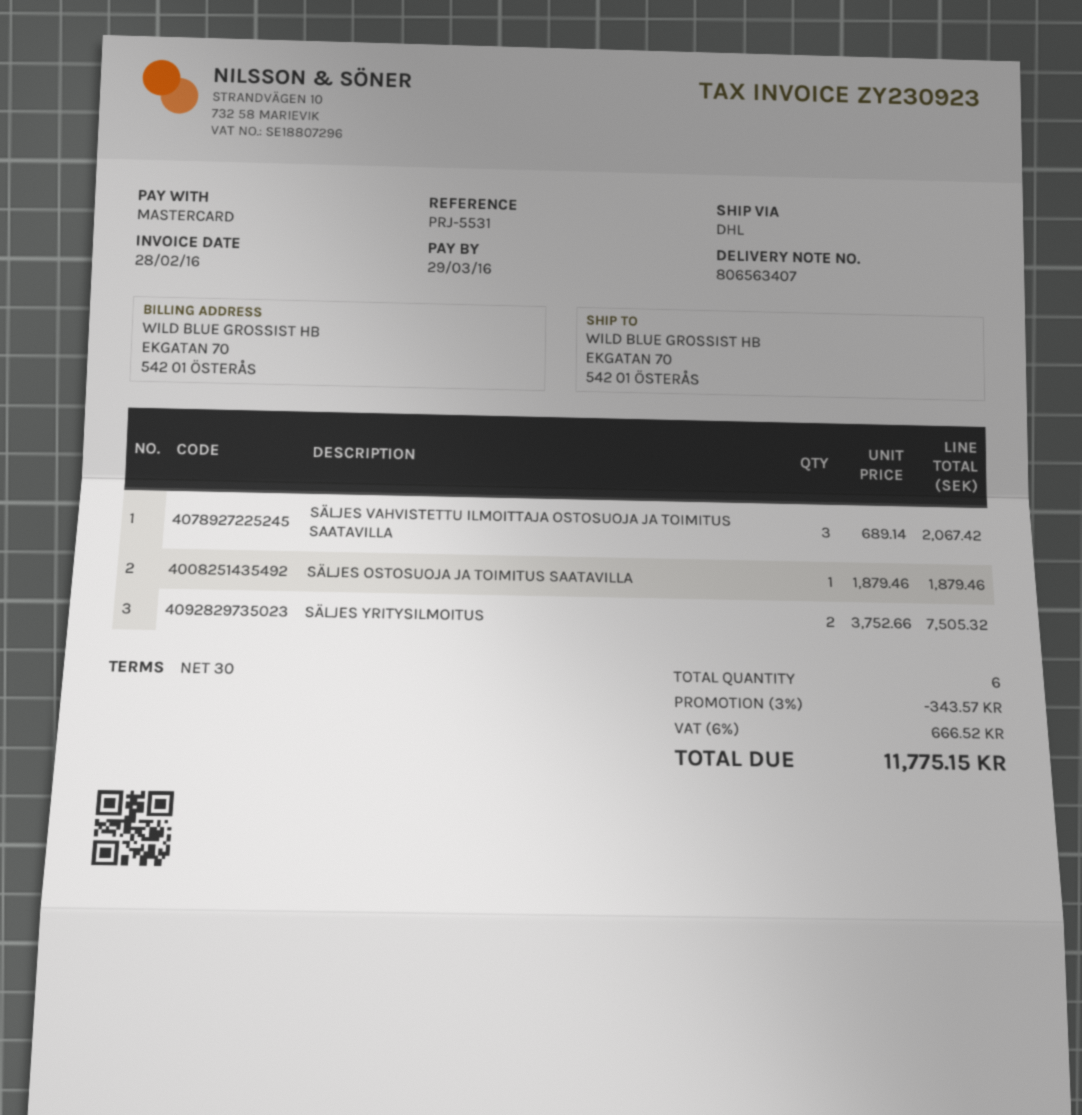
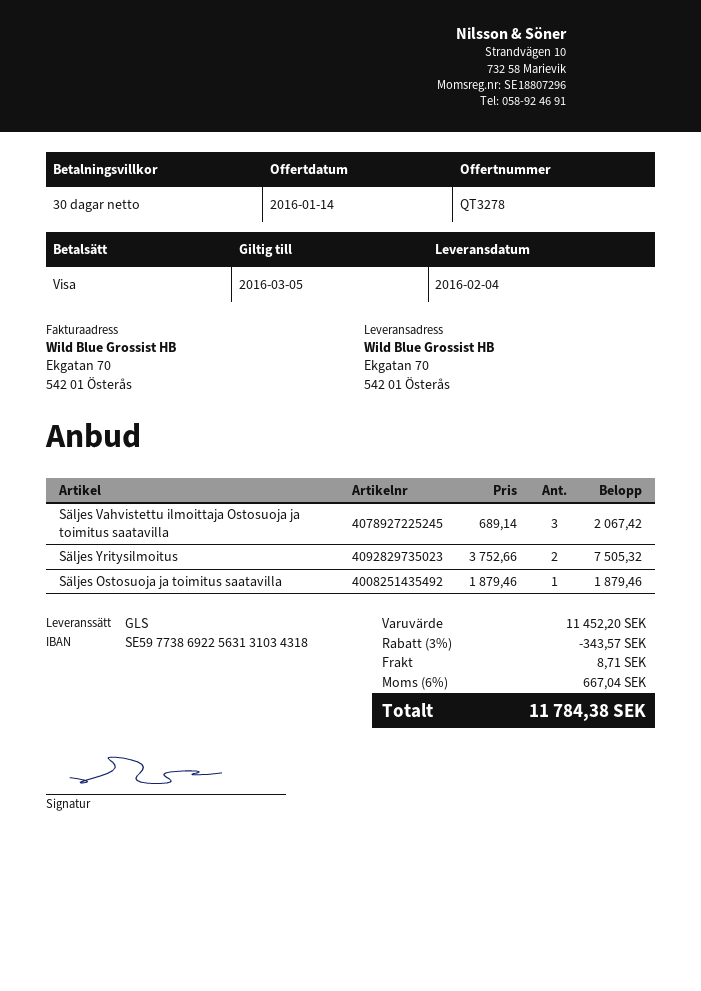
payment method: Mastercard -> Visa
shipping method: DHL -> GLS
shipping: none -> 8.71
tax: 6% = 666.52 -> 6% = 667.04
total: 11775.15 -> 11784.38

